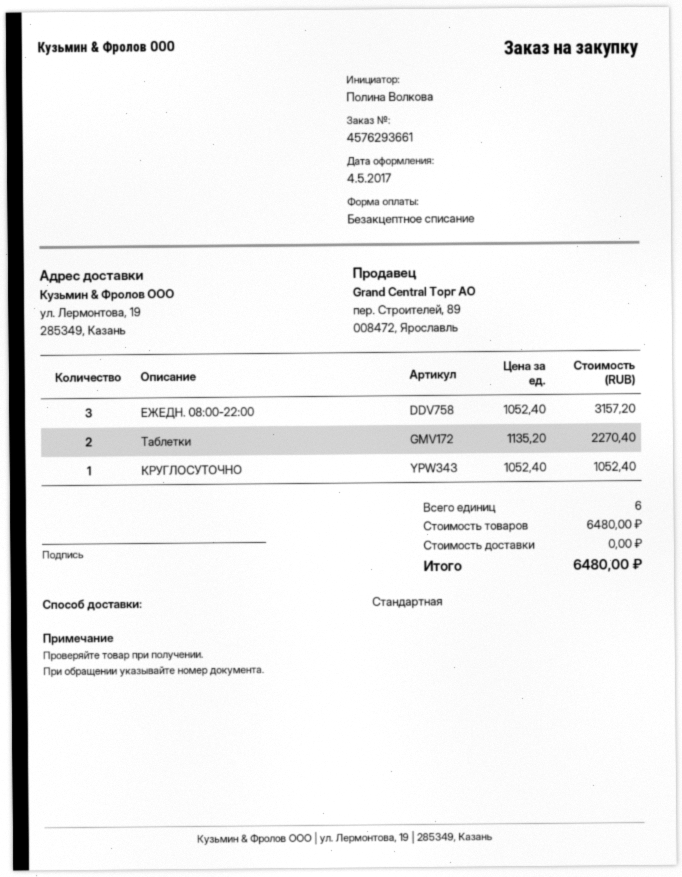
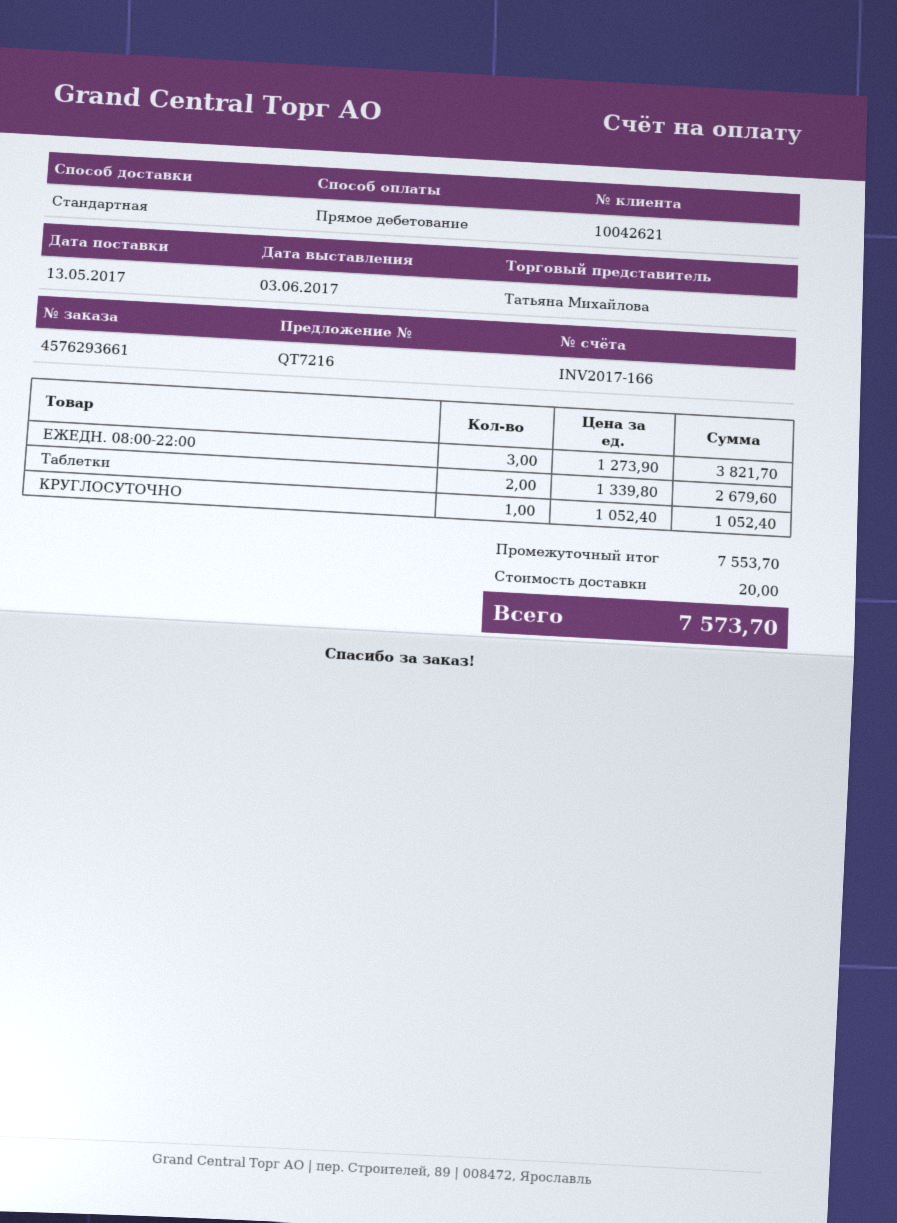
ЕЖЕДН. 08:00-22:00: 3 x 1052.40 = 3157.20 -> 3 x 1273.90 = 3821.70
Таблетки: 2 x 1135.20 = 2270.40 -> 2 x 1339.80 = 2679.60
subtotal: 6480.00 -> 7553.70
shipping: 0.00 -> 20.00
total: 6480.00 -> 7573.70

